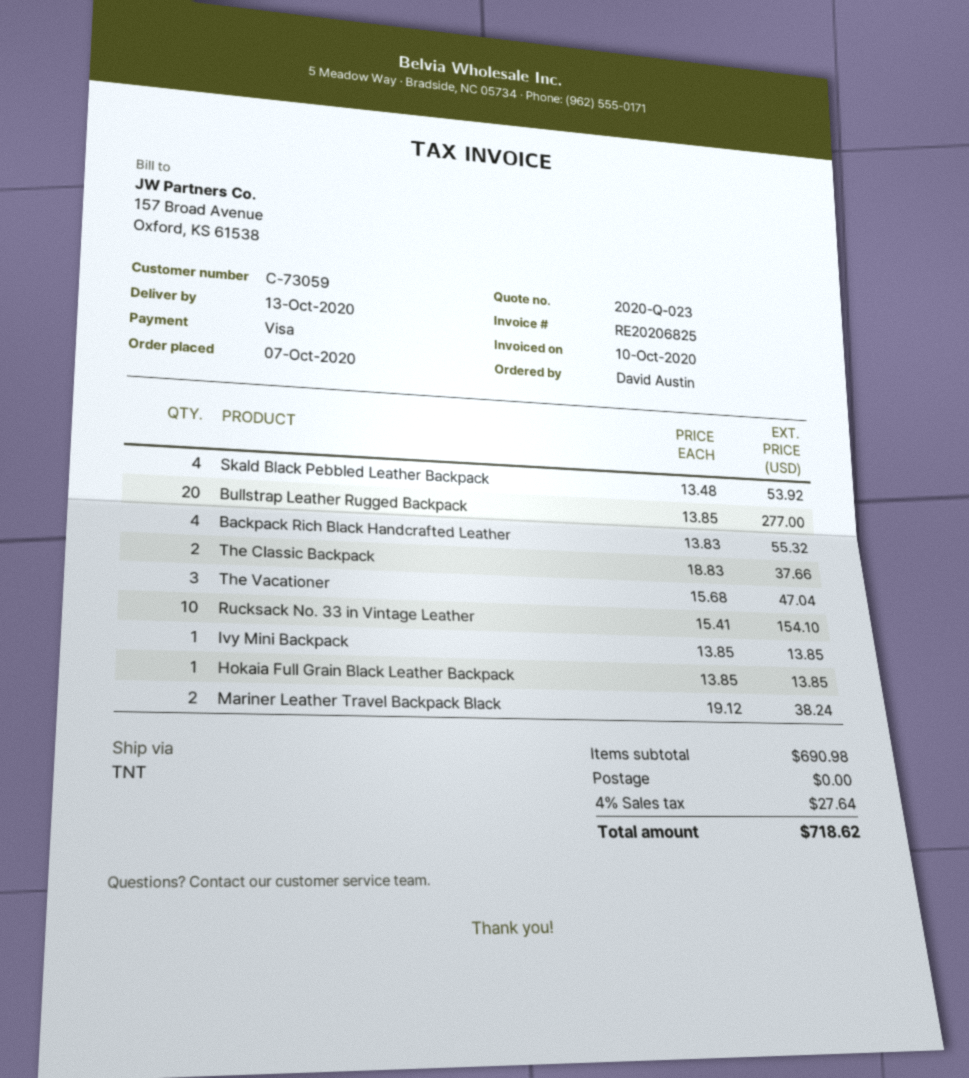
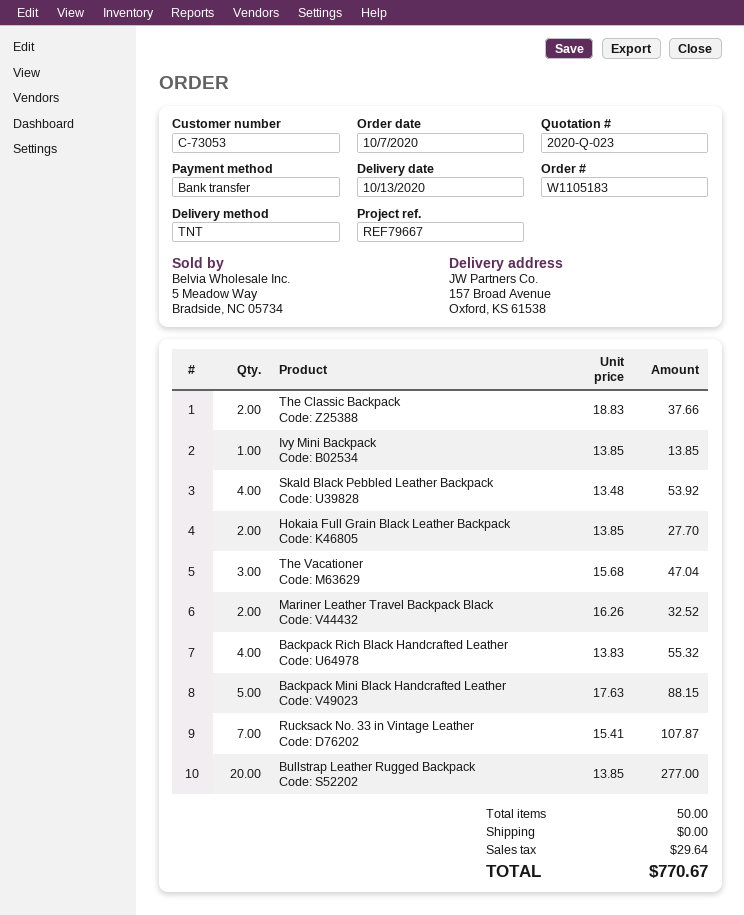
customer number: C-73059 -> C-73053
payment method: Visa -> bank transfer
Rucksack No. 33 in Vintage Leather: 10 x 15.41 = 154.10 -> 7 x 15.41 = 107.87
Hokaia Full Grain Black Leather Backpack: 1 x 13.85 = 13.85 -> 2 x 13.85 = 27.70
Mariner Leather Travel Backpack Black: 2 x 19.12 = 38.24 -> 2 x 16.26 = 32.52
Backpack Mini Black Handcrafted Leather: none -> 5 x 17.63 = 88.15
tax: 27.64 -> 29.64
total: 718.62 -> 770.67

